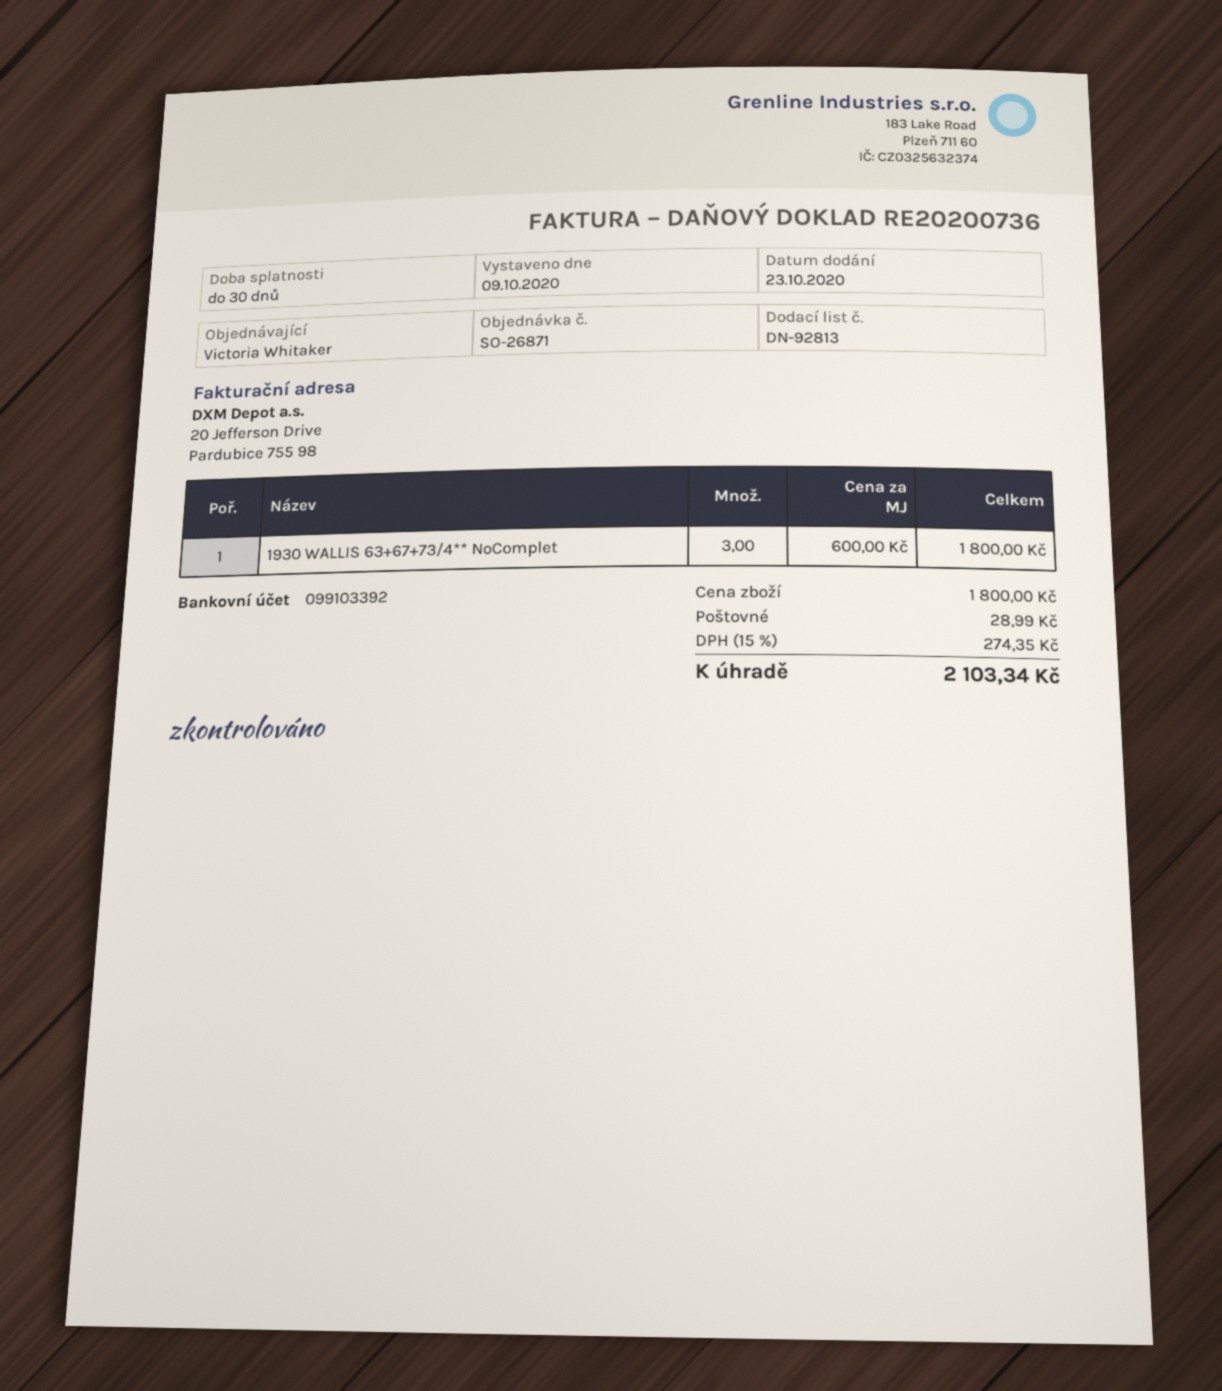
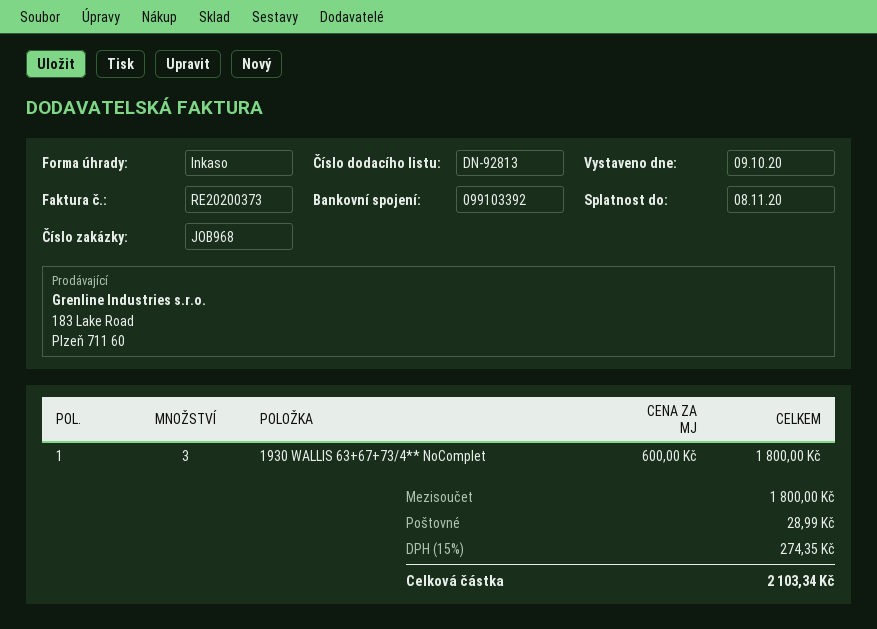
invoice number: RE20200736 -> RE20200373

